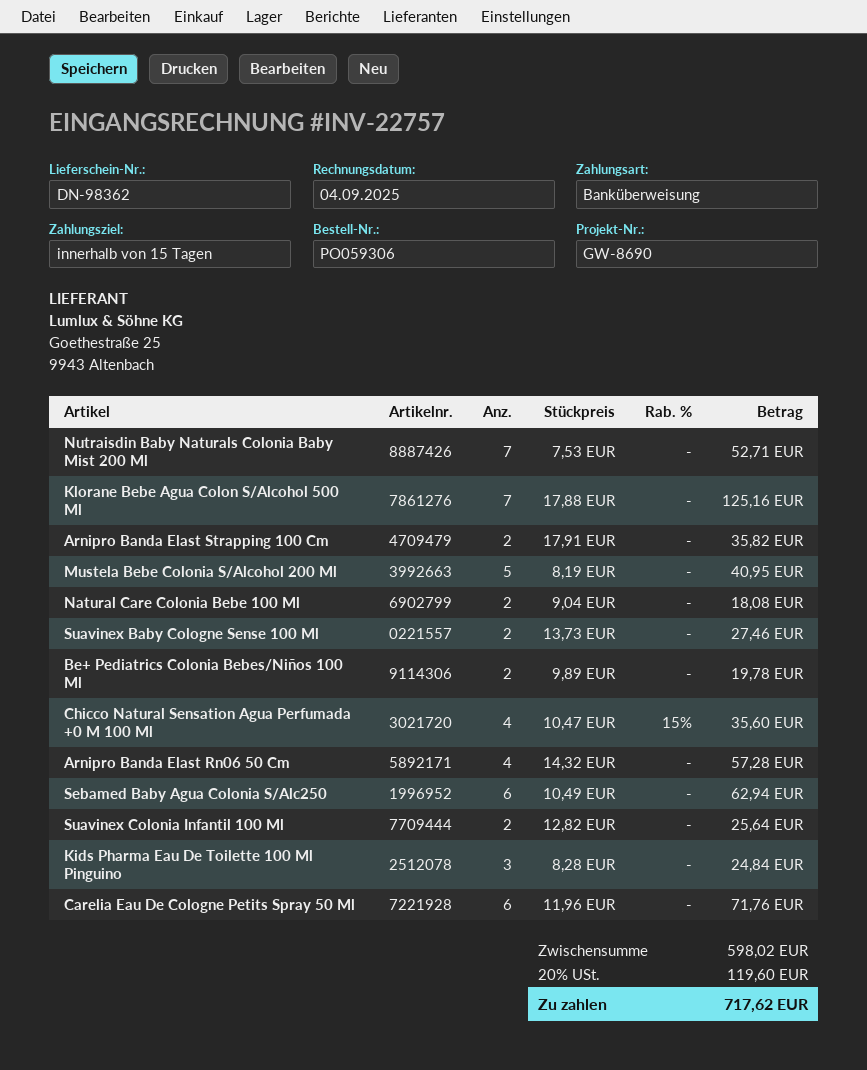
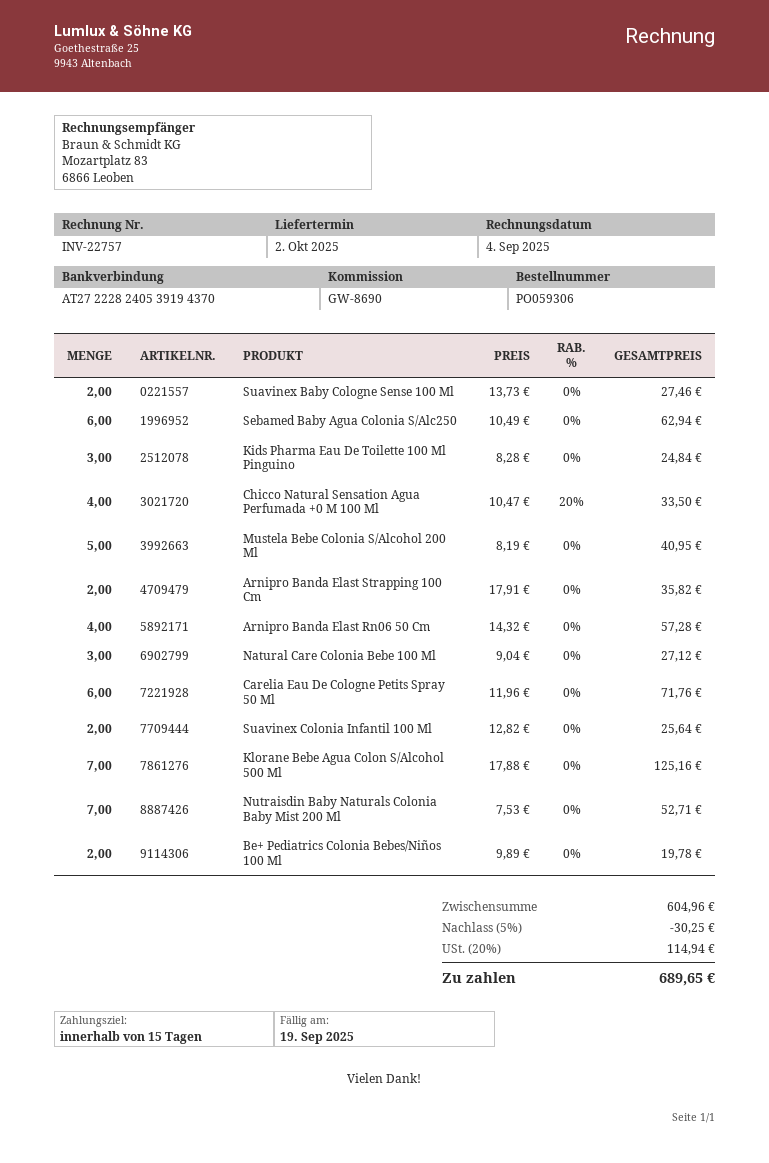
Natural Care Colonia Bebe 100 Ml: 2 x 9.04 = 18.08 -> 3 x 9.04 = 27.12
Chicco Natural Sensation Agua Perfumada +0 M 100 Ml: 4 x 10.47 - 15% = 35.60 -> 4 x 10.47 - 20% = 33.50
subtotal: 598.02 -> 604.96
discount: none -> 5% = 30.25
tax: 20% = 119.60 -> 20% = 114.94
total: 717.62 -> 689.65

